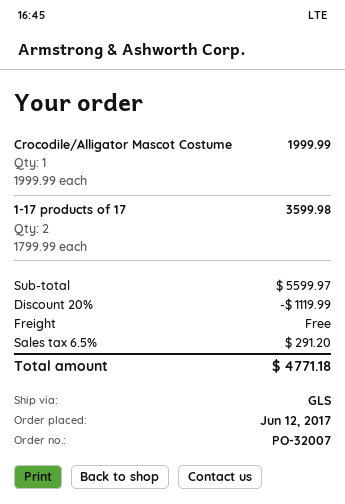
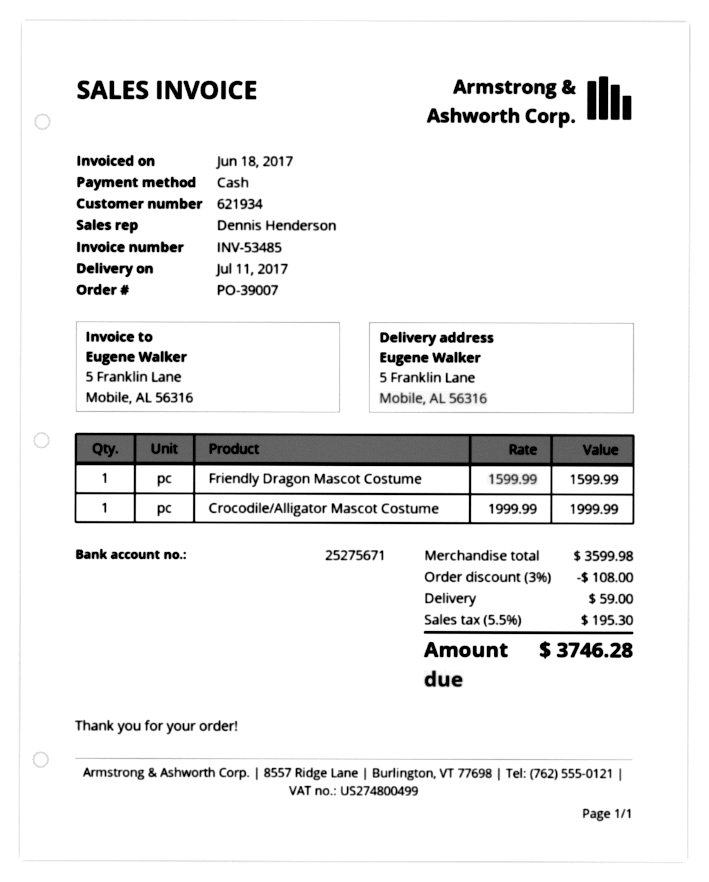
order number: PO-32007 -> PO-39007
1-17 products of 17: 2 x 1799.99 = 3599.98 -> none
Friendly Dragon Mascot Costume: none -> 1 x 1599.99 = 1599.99
subtotal: 5599.97 -> 3599.98
discount: 20% = 1119.99 -> 3% = 108.00
shipping: 0.00 -> 59.00
tax: 6.5% = 291.20 -> 5.5% = 195.30
total: 4771.18 -> 3746.28

